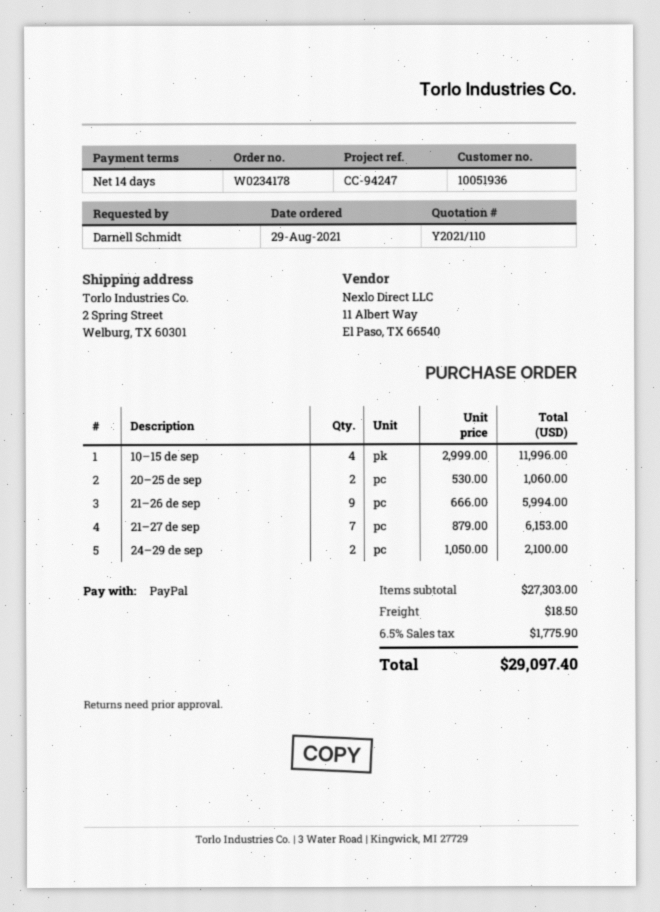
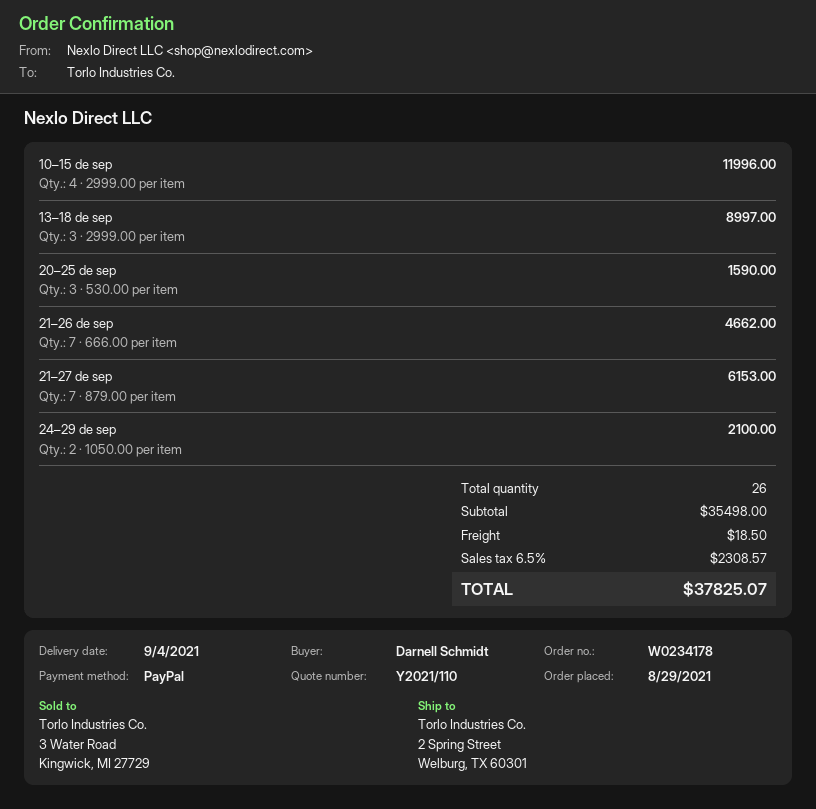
20–25 de sep: 2 x 530.00 = 1060.00 -> 3 x 530.00 = 1590.00
21–26 de sep: 9 x 666.00 = 5994.00 -> 7 x 666.00 = 4662.00
13–18 de sep: none -> 3 x 2999.00 = 8997.00
subtotal: 27303.00 -> 35498.00
tax: 6.5% = 1775.90 -> 6.5% = 2308.57
total: 29097.40 -> 37825.07

